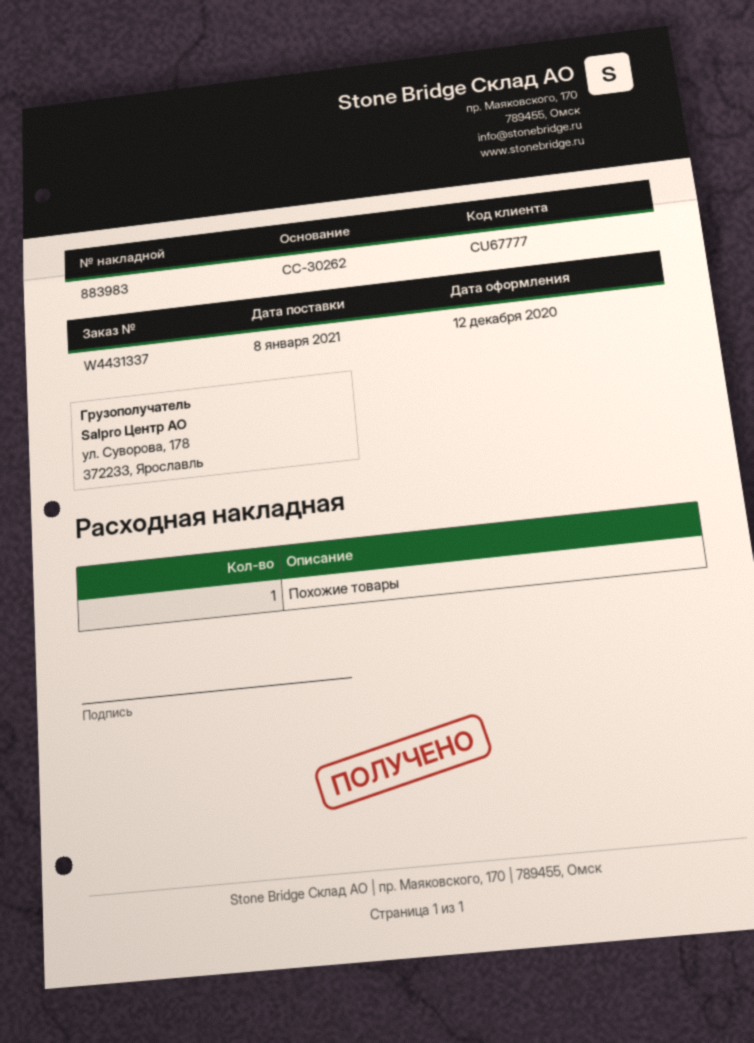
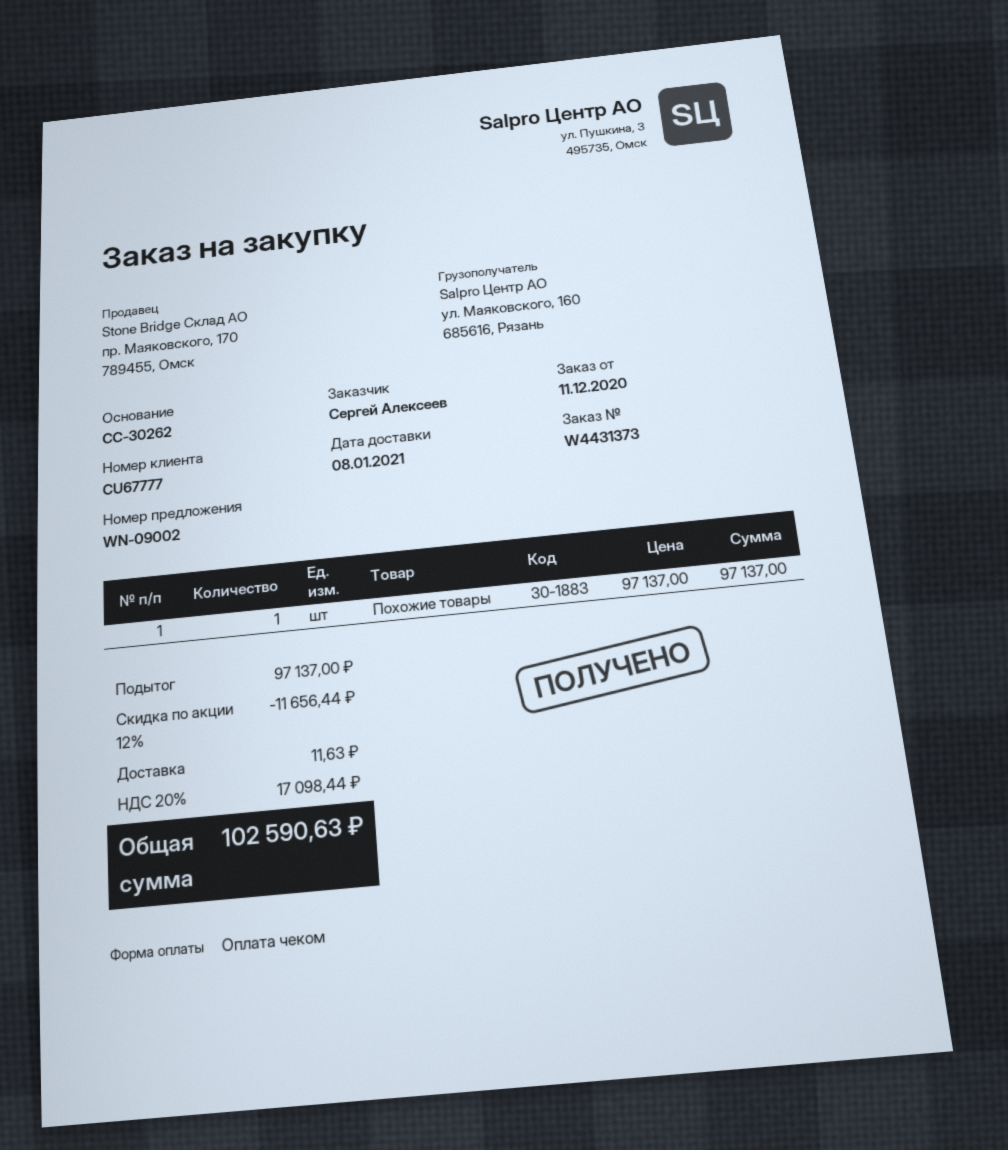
order number: W4431337 -> W4431373
order date: 2020-12-12 -> 2020-12-11
ship to: ул. Суворова, 178, 372233, Ярославль -> ул. Маяковского, 160, 685616, Рязань

